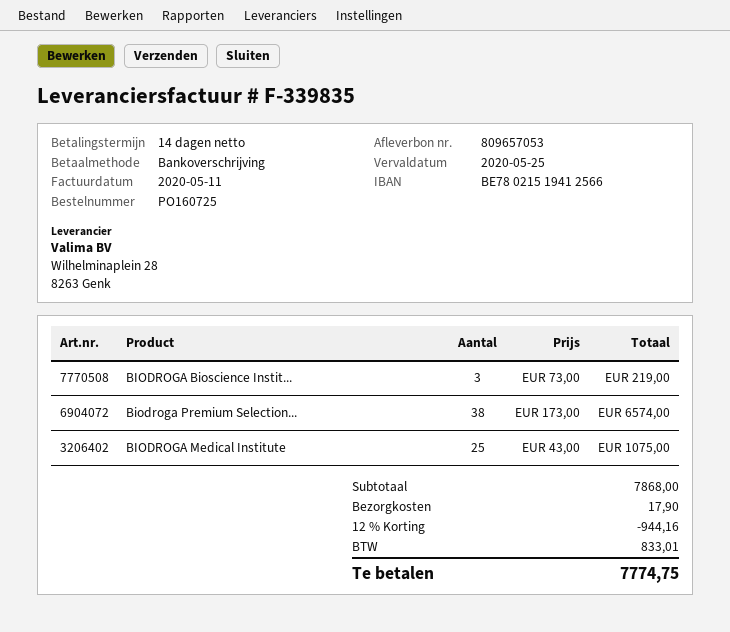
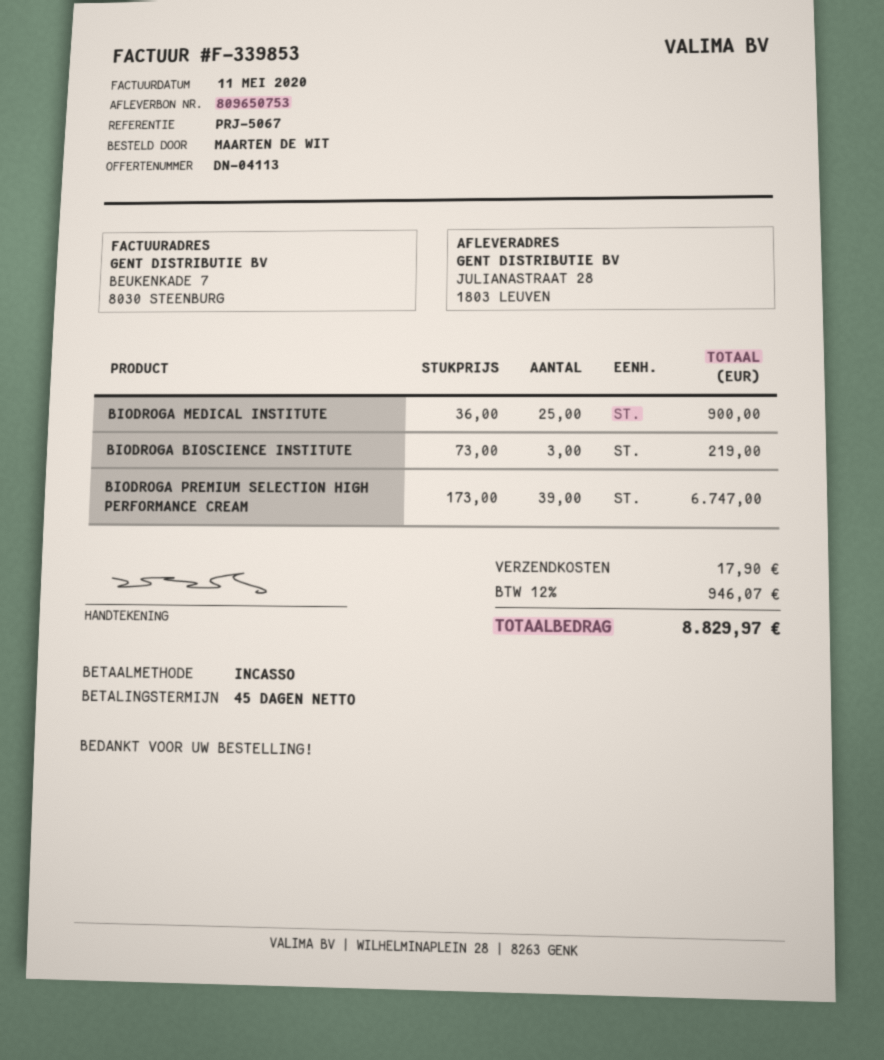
delivery note number: 809657053 -> 809650753
invoice number: F-339835 -> F-339853
payment terms: 14 days -> 45 days
payment method: bank transfer -> direct debit
Biodroga Premium Selection...: 38 x 173.00 = 6574.00 -> 39 x 173.00 = 6747.00
BIODROGA Medical Institute: 25 x 43.00 = 1075.00 -> 25 x 36.00 = 900.00
discount: 12% = 944.16 -> none
tax: 833.01 -> 946.07
total: 7774.75 -> 8829.97

